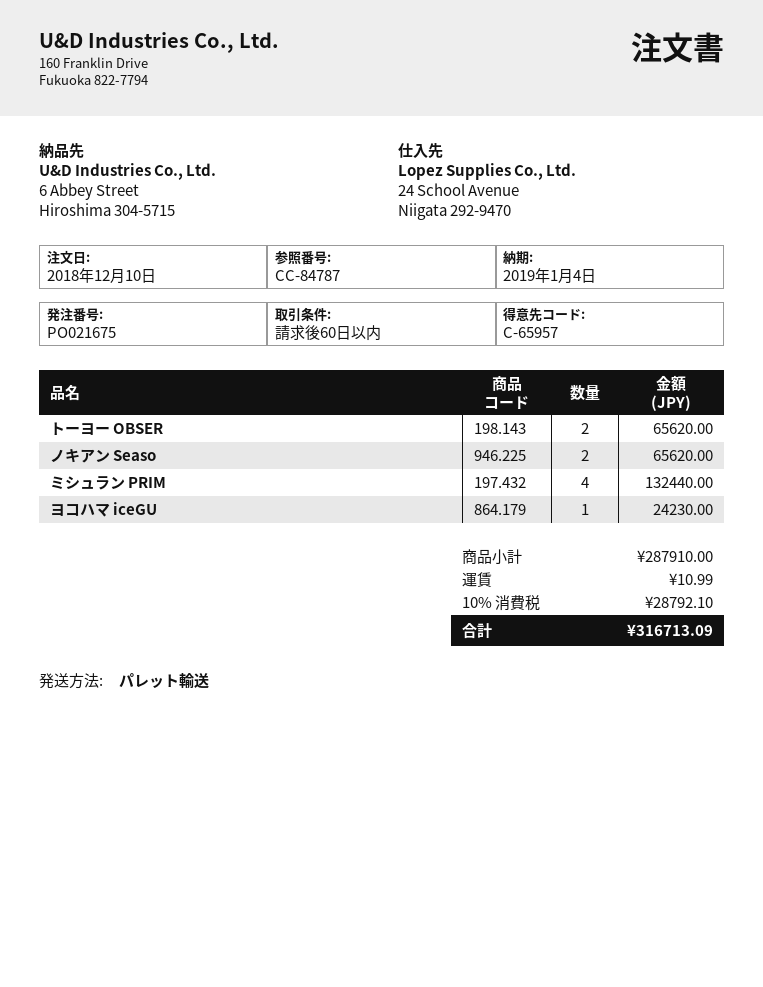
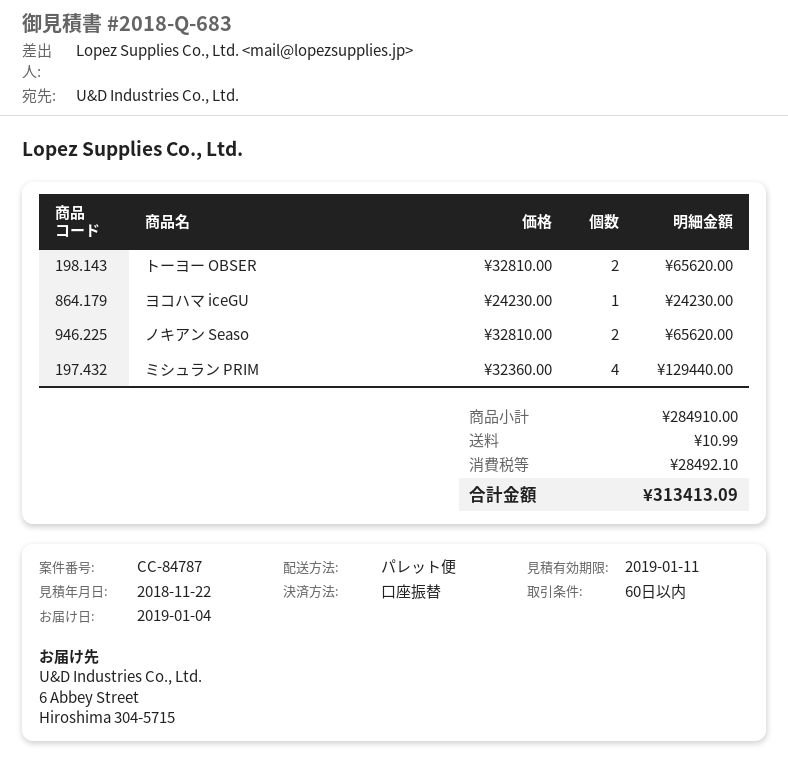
ミシュラン PRIM: 4 for 132440.00 -> 4 for 129440.00
subtotal: 287910.00 -> 284910.00
tax: 28792.10 -> 28492.10
total: 316713.09 -> 313413.09

